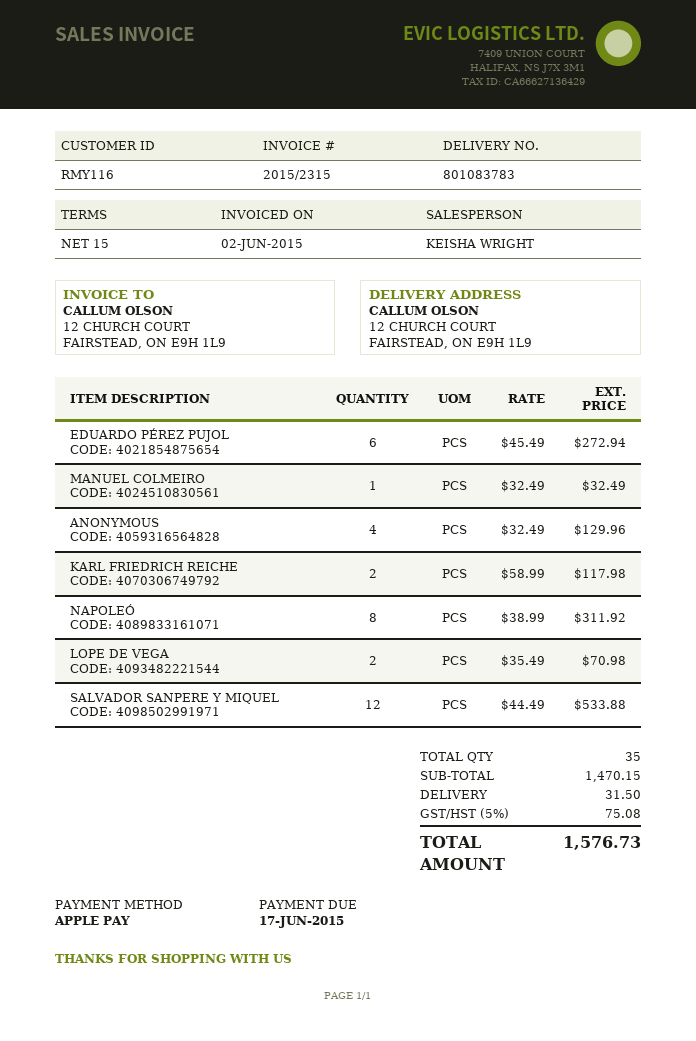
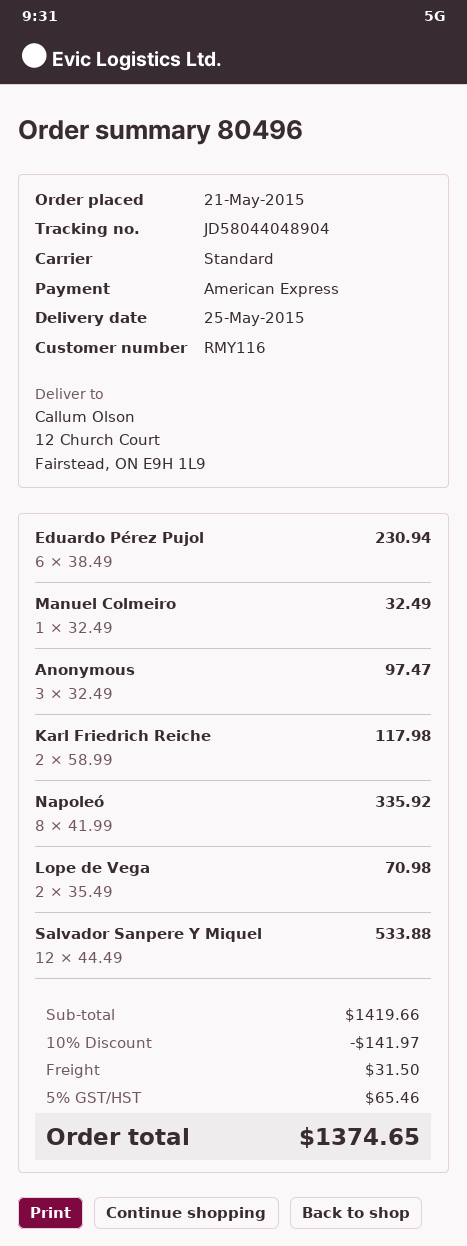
payment method: Apple Pay -> American Express
EDUARDO PÉREZ PUJOL: 6 x 45.49 = 272.94 -> 6 x 38.49 = 230.94
ANONYMOUS: 4 x 32.49 = 129.96 -> 3 x 32.49 = 97.47
NAPOLEÓ: 8 x 38.99 = 311.92 -> 8 x 41.99 = 335.92
subtotal: 1470.15 -> 1419.66
discount: none -> 10% = 141.97
tax: 5% = 75.08 -> 5% = 65.46
total: 1576.73 -> 1374.65

